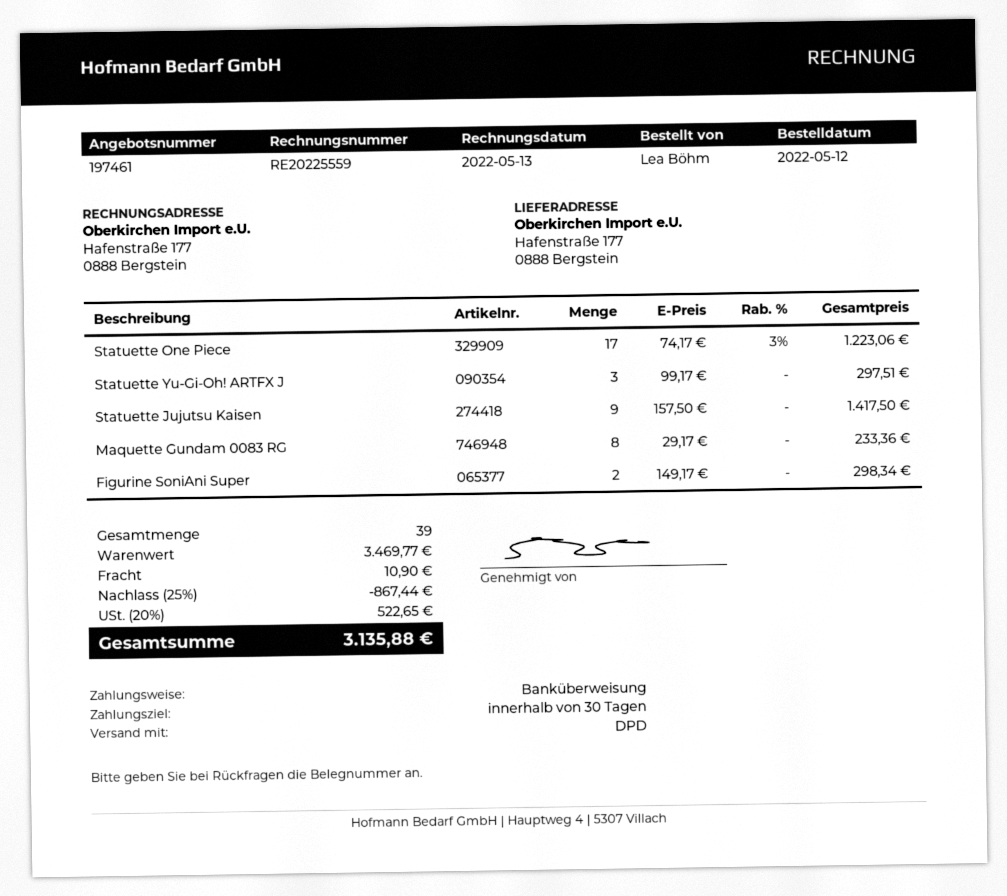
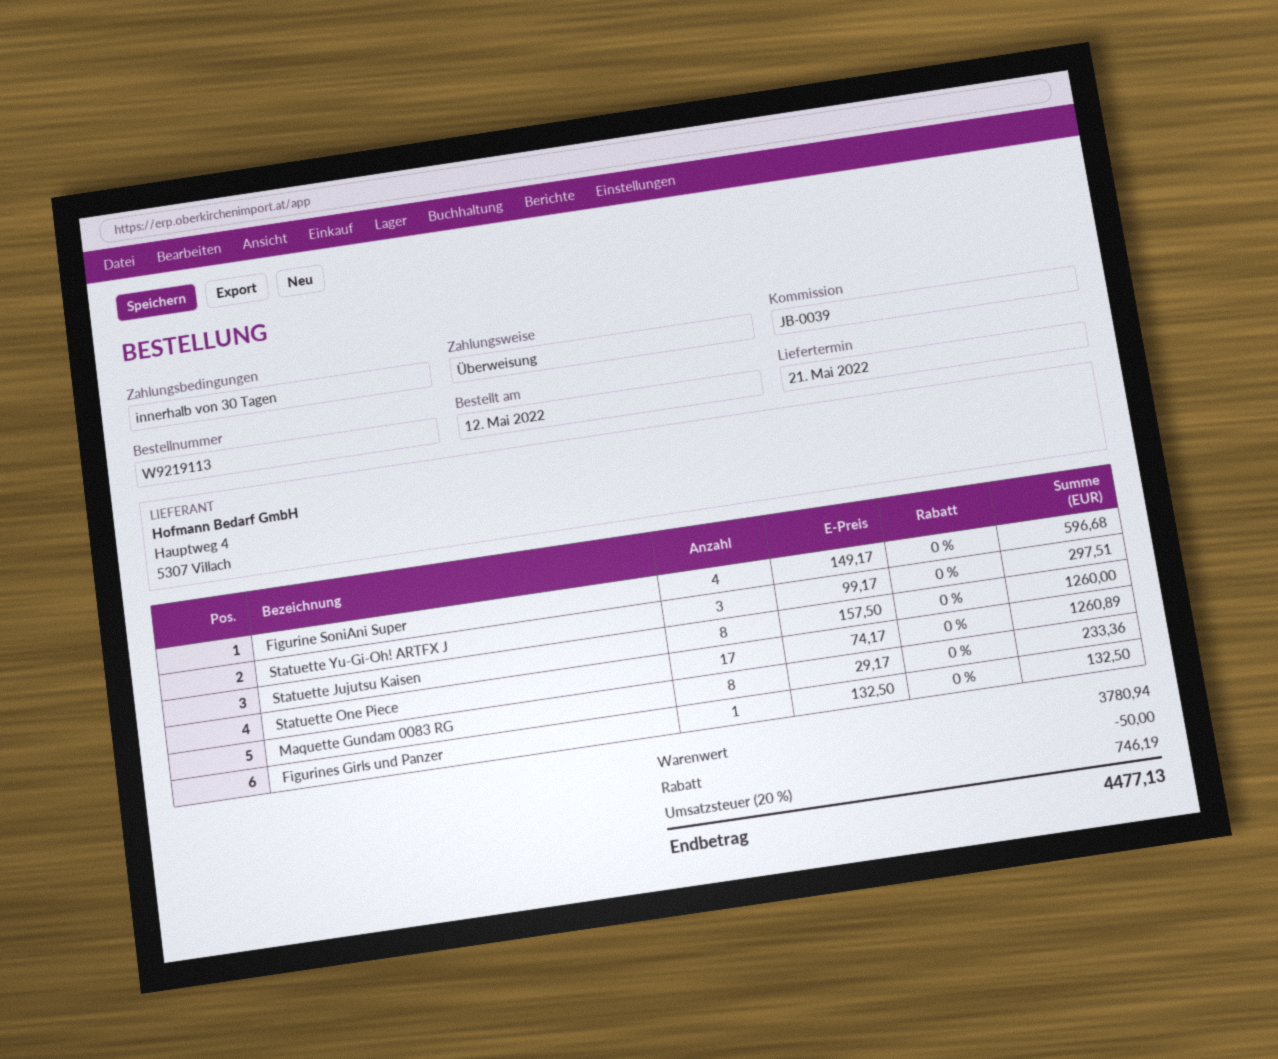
Statuette One Piece: 17 x 74.17 - 3% = 1223.06 -> 17 x 74.17 = 1260.89
Statuette Jujutsu Kaisen: 9 x 157.50 = 1417.50 -> 8 x 157.50 = 1260.00
Figurine SoniAni Super: 2 x 149.17 = 298.34 -> 4 x 149.17 = 596.68
Figurines Girls und Panzer: none -> 1 x 132.50 = 132.50
subtotal: 3469.77 -> 3780.94
discount: 867.44 -> 50.00
shipping: 10.90 -> none
tax: 20% = 522.65 -> 20% = 746.19
total: 3135.88 -> 4477.13

